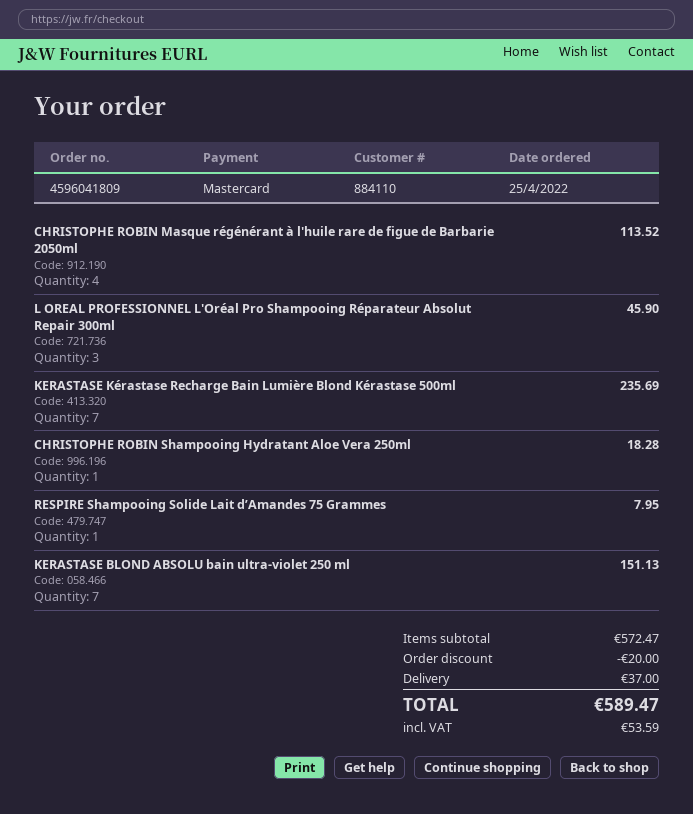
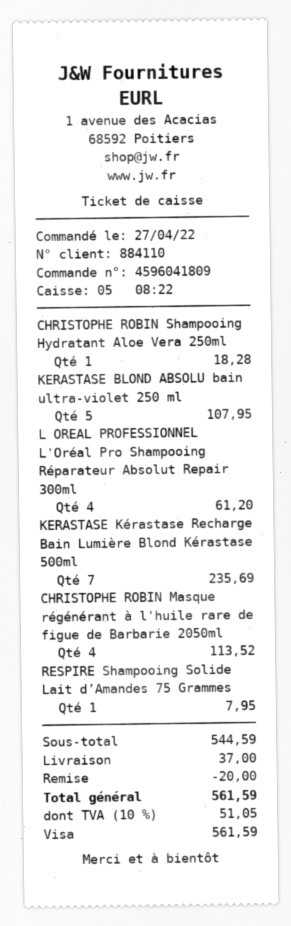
order date: 2022-04-25 -> 2022-04-27
payment method: Mastercard -> Visa
L OREAL PROFESSIONNEL L'Oréal Pro Shampooing Réparateur Absolut Repair 300ml: 3 for 45.90 -> 4 for 61.20
KERASTASE BLOND ABSOLU bain ultra-violet 250 ml: 7 for 151.13 -> 5 for 107.95
subtotal: 572.47 -> 544.59
tax: 53.59 -> 51.05
total: 589.47 -> 561.59

